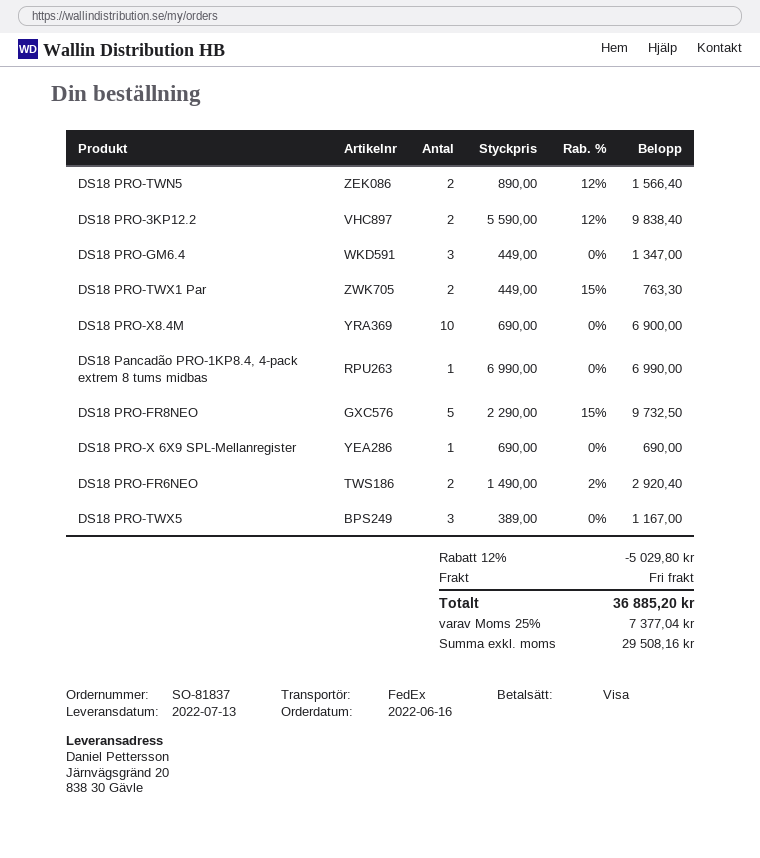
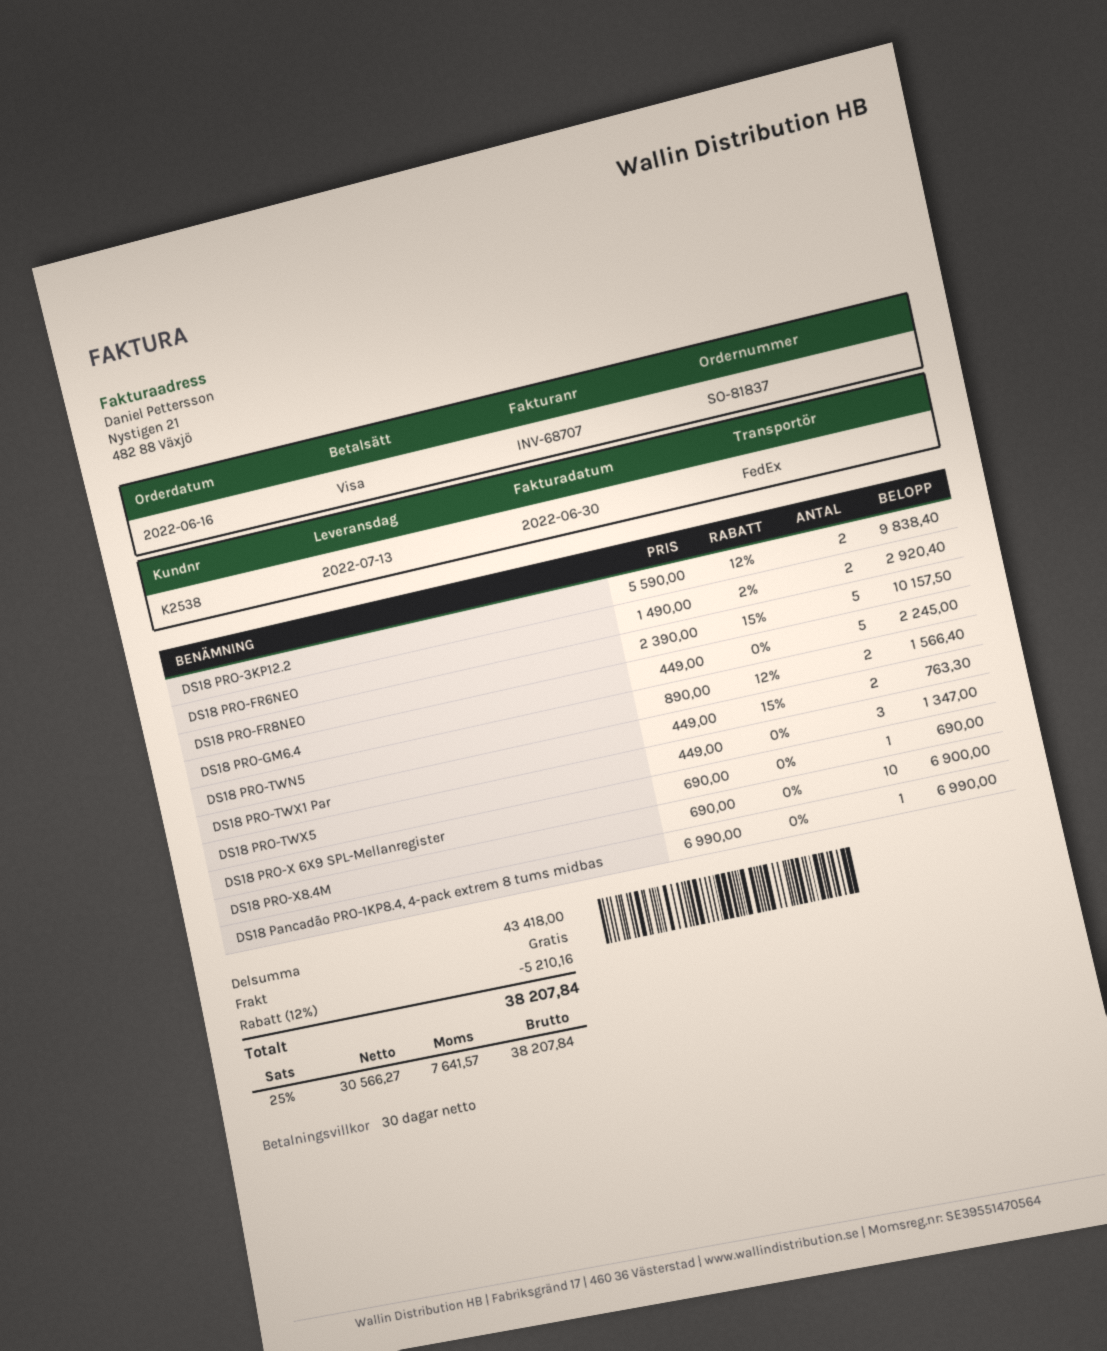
DS18 PRO-GM6.4: 3 x 449.00 = 1347.00 -> 5 x 449.00 = 2245.00
DS18 PRO-FR8NEO: 5 x 2290.00 - 15% = 9732.50 -> 5 x 2390.00 - 15% = 10157.50
DS18 PRO-TWX5: 3 x 389.00 = 1167.00 -> 3 x 449.00 = 1347.00
discount: 12% = 5029.80 -> 12% = 5210.16
net: 29508.16 -> 30566.27
tax: 25% = 7377.04 -> 25% = 7641.57
total: 36885.20 -> 38207.84

